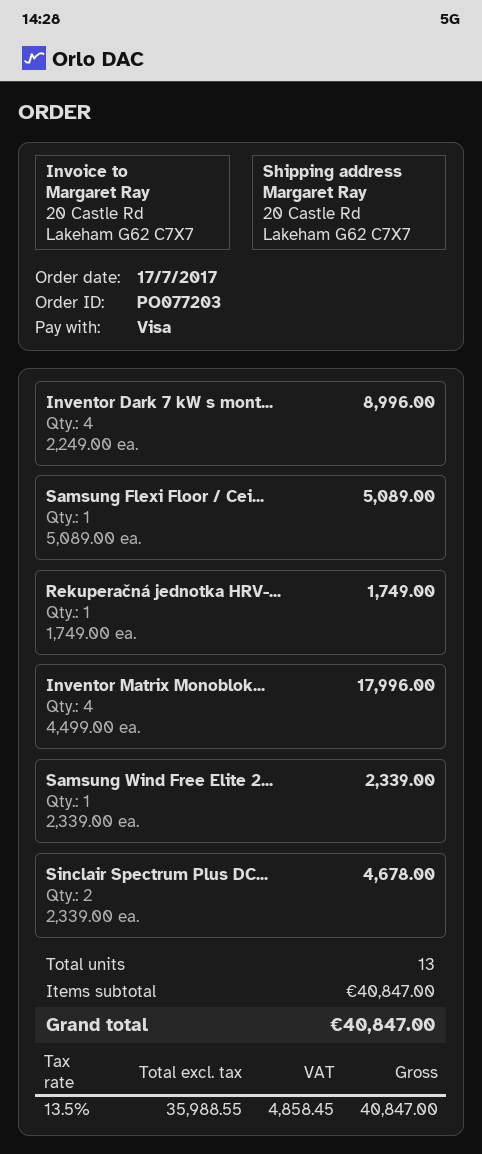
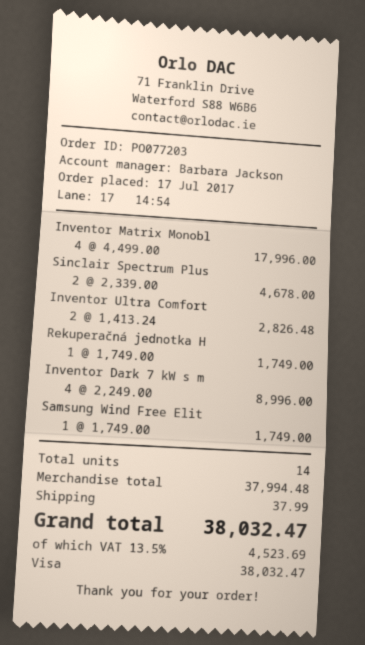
Samsung Flexi Floor / Cei...: 1 x 5089.00 = 5089.00 -> none
Samsung Wind Free Elite 2...: 1 x 2339.00 = 2339.00 -> 1 x 1749.00 = 1749.00
Inventor Ultra Comfort: none -> 2 x 1413.24 = 2826.48
total quantity: 13 -> 14
subtotal: 40847.00 -> 37994.48
shipping: none -> 37.99
tax: 13.5% = 4858.45 -> 13.5% = 4523.69
total: 40847.00 -> 38032.47

